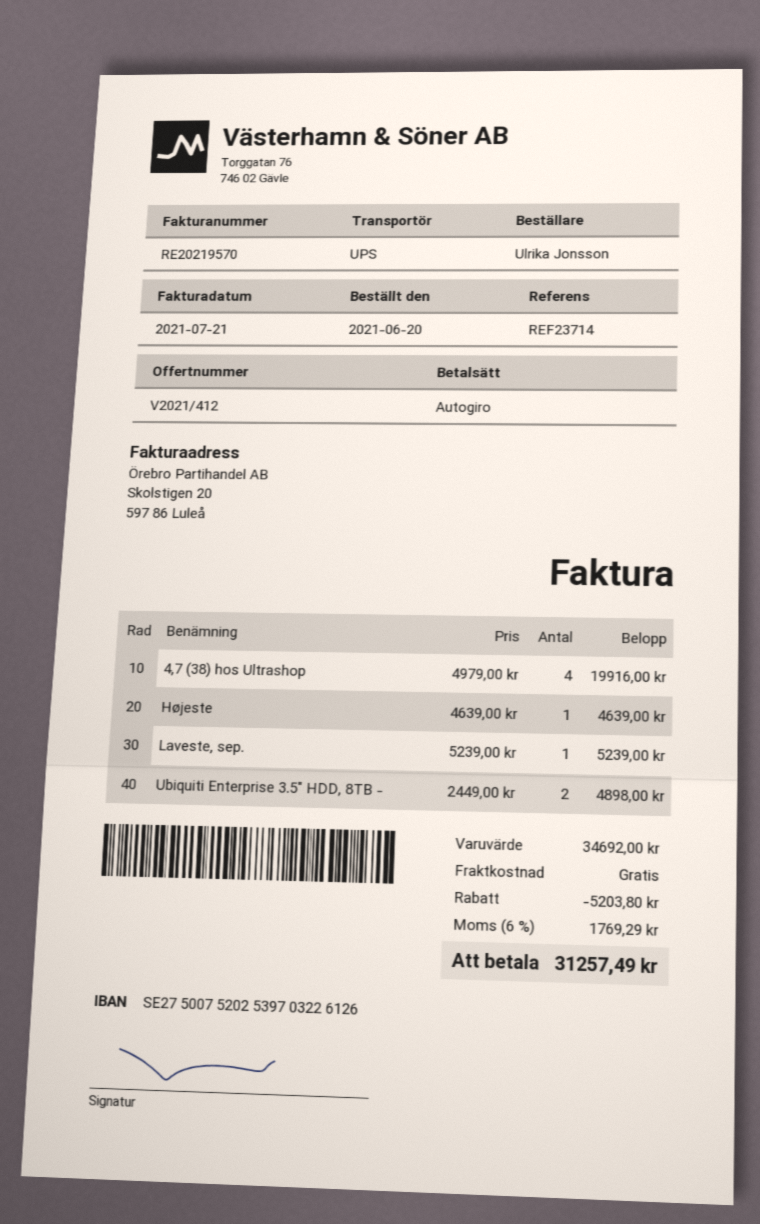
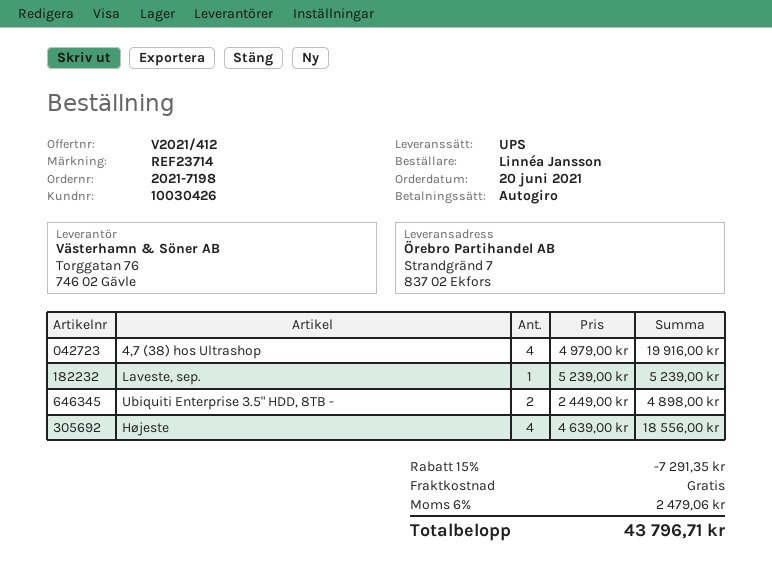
ordered by: Ulrika Jonsson -> Linnéa Jansson
Højeste: 1 x 4639.00 = 4639.00 -> 4 x 4639.00 = 18556.00
discount: 5203.80 -> 7291.35
tax: 6% = 1769.29 -> 6% = 2479.06
total: 31257.49 -> 43796.71

